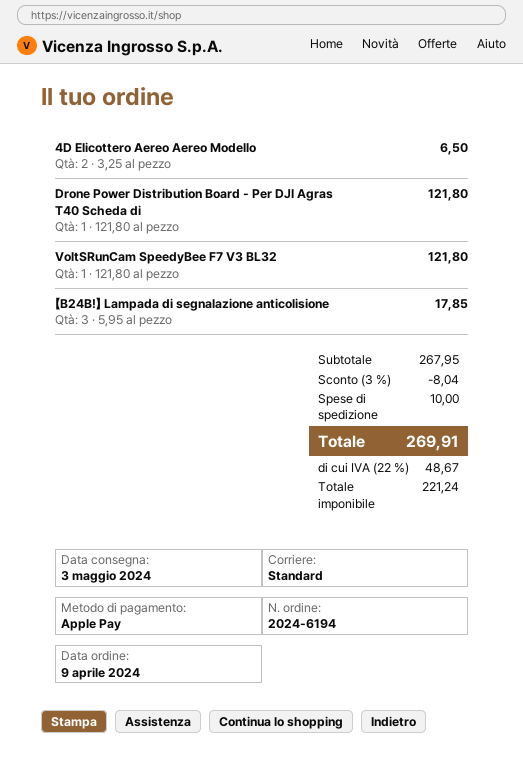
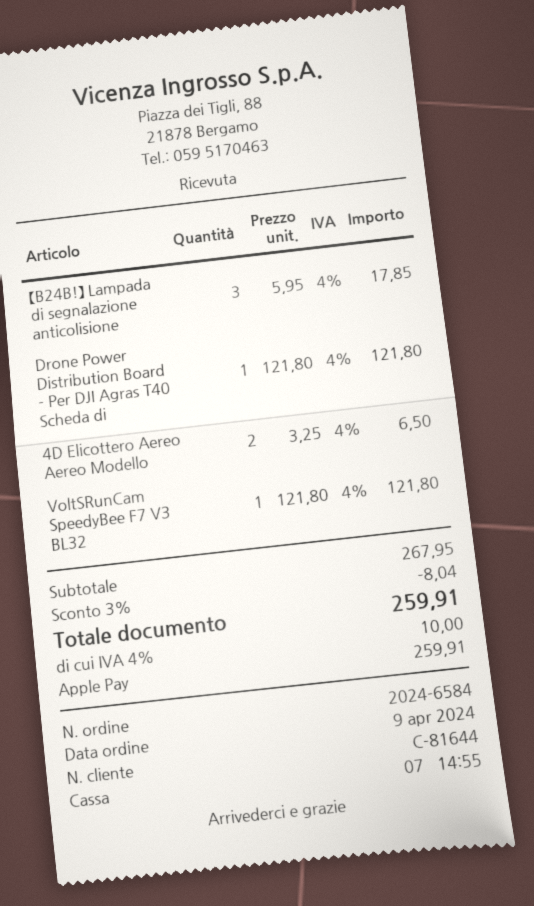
order number: 2024-6194 -> 2024-6584
shipping: 10.00 -> none
tax: 22% = 48.67 -> 4% = 10.00
total: 269.91 -> 259.91

